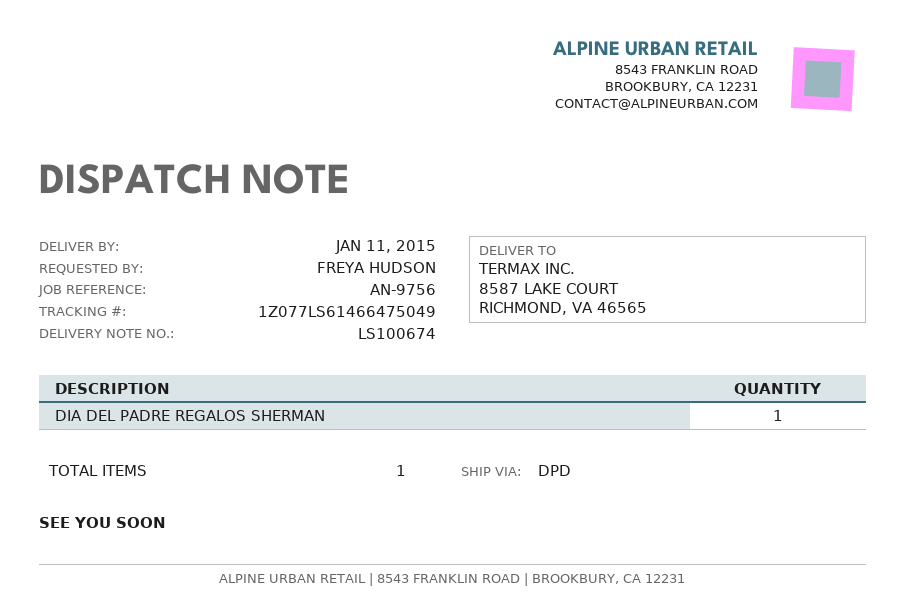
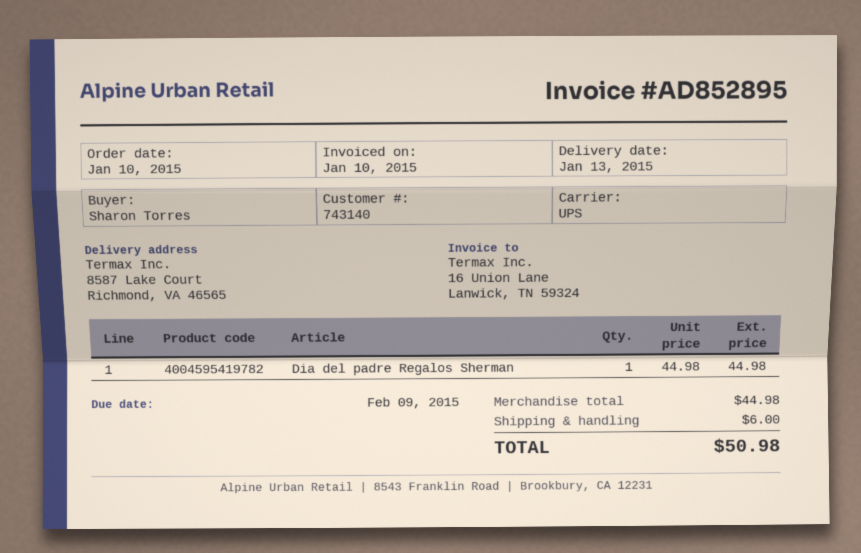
delivery date: 2015-01-11 -> 2015-01-13
ordered by: FREYA HUDSON -> Sharon Torres
shipping method: DPD -> UPS

